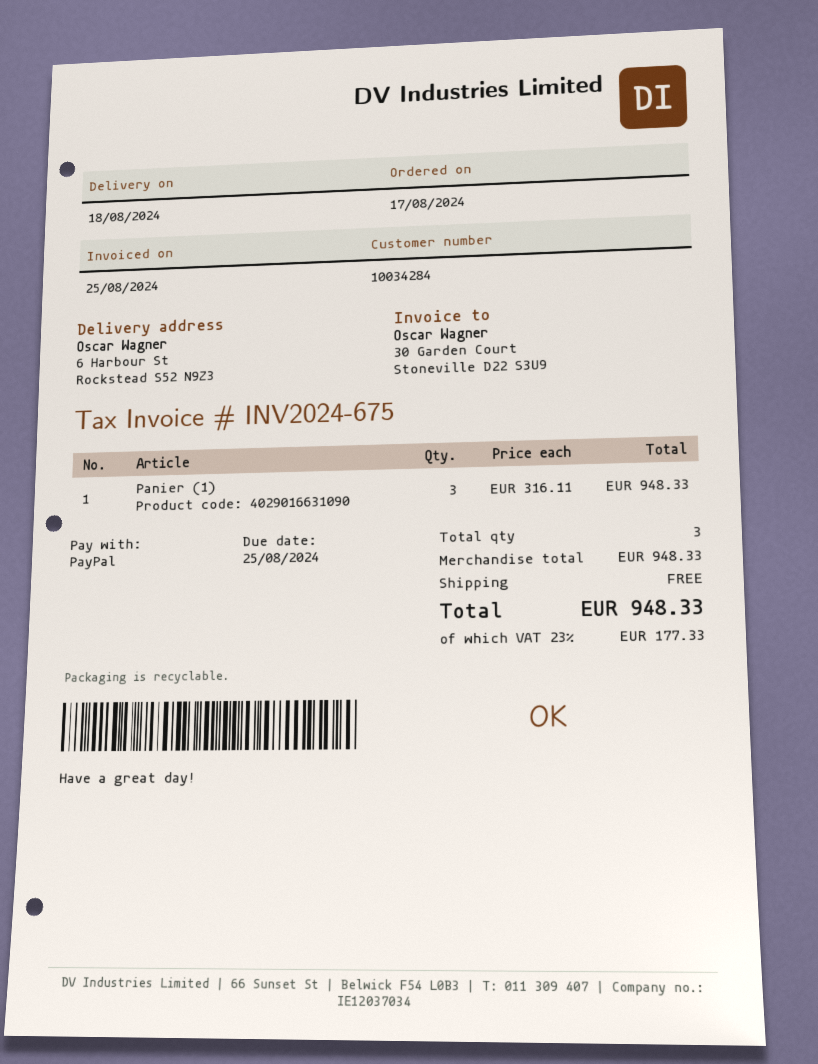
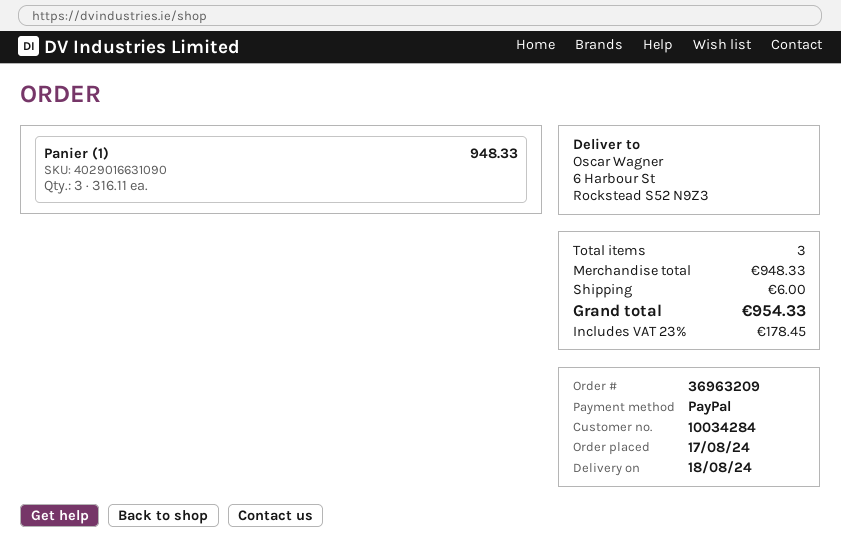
shipping: 0.00 -> 6.00
tax: 23% = 177.33 -> 23% = 178.45
total: 948.33 -> 954.33

